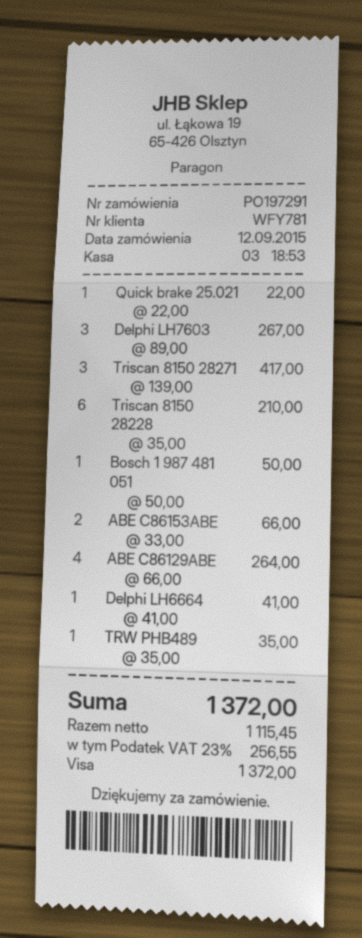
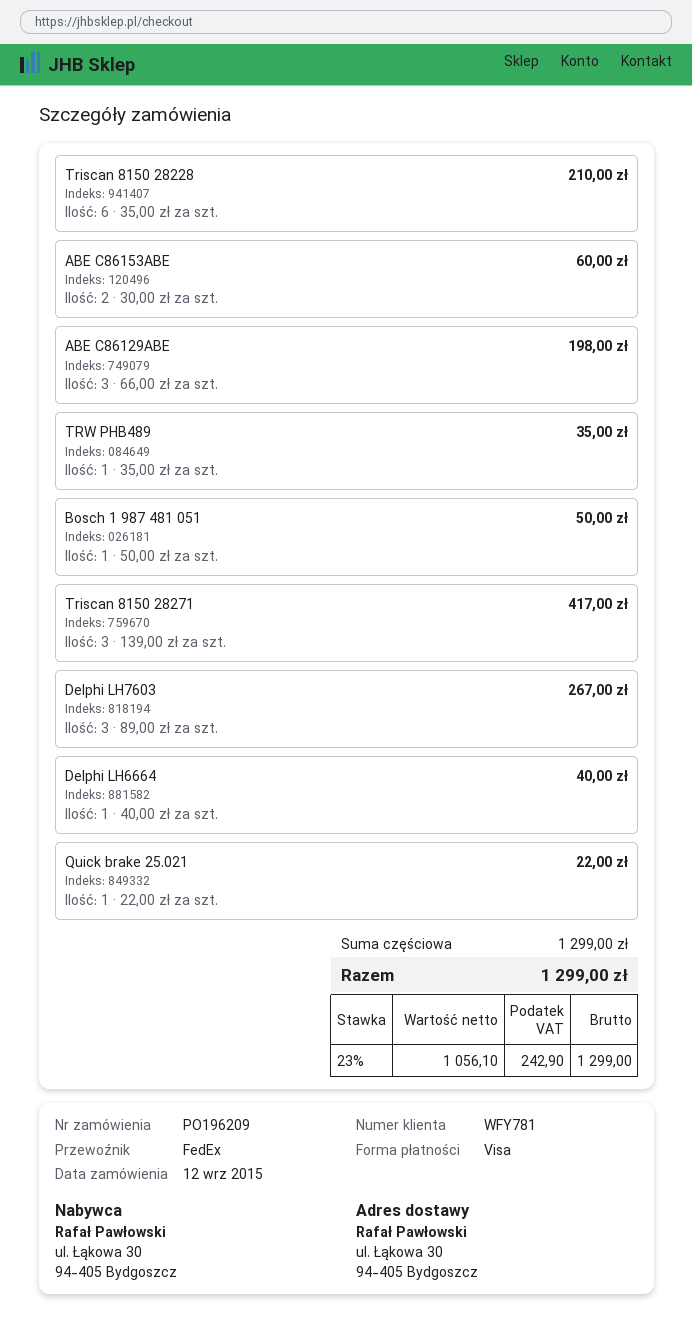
order number: PO197291 -> PO196209
ABE C86153ABE: 2 x 33.00 = 66.00 -> 2 x 30.00 = 60.00
ABE C86129ABE: 4 x 66.00 = 264.00 -> 3 x 66.00 = 198.00
Delphi LH6664: 1 x 41.00 = 41.00 -> 1 x 40.00 = 40.00
net: 1115.45 -> 1056.10
tax: 23% = 256.55 -> 23% = 242.90
total: 1372.00 -> 1299.00

